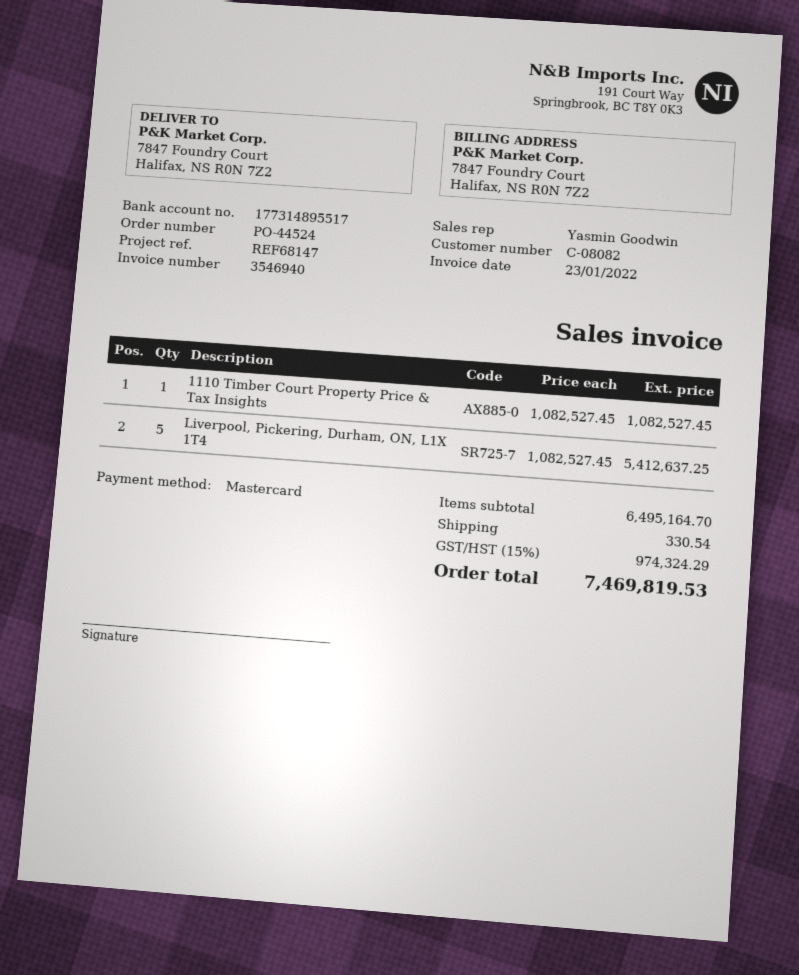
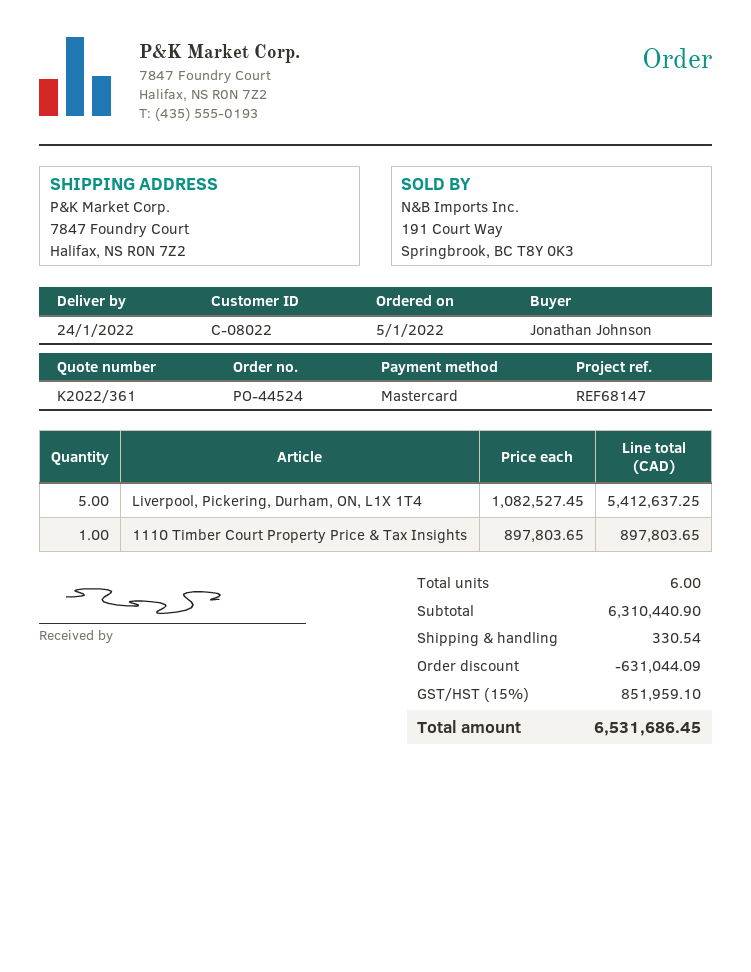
customer number: C-08082 -> C-08022
1110 Timber Court Property Price & Tax Insights: 1 x 1082527.45 = 1082527.45 -> 1 x 897803.65 = 897803.65
subtotal: 6495164.70 -> 6310440.90
discount: none -> 631044.09
tax: 15% = 974324.29 -> 15% = 851959.10
total: 7469819.53 -> 6531686.45

